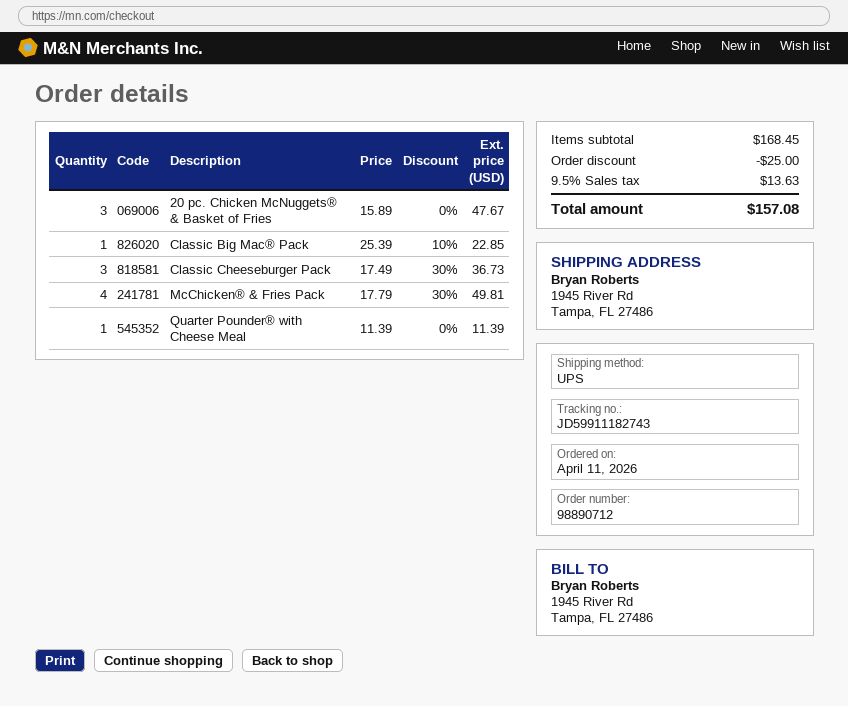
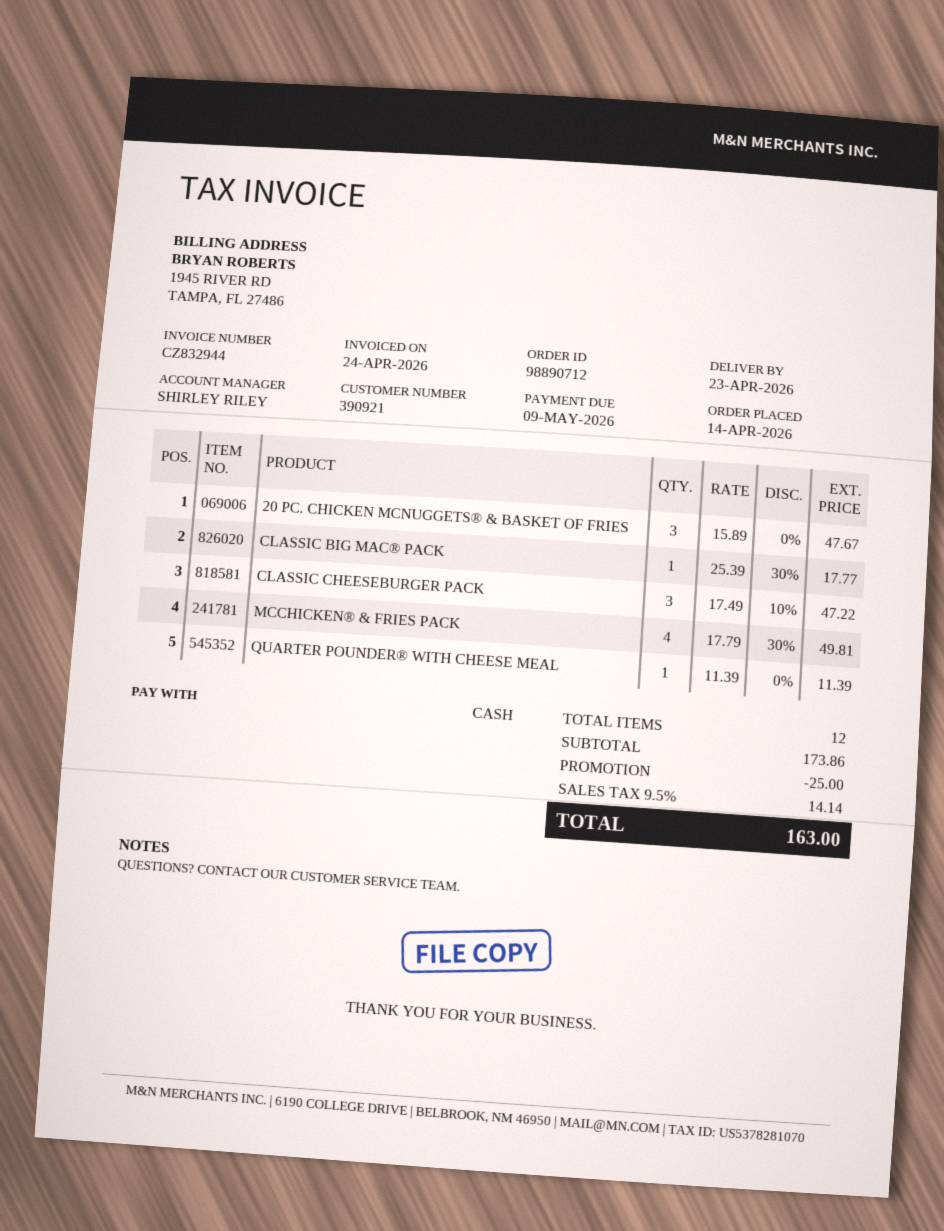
order date: 2026-04-11 -> 2026-04-14
Classic Big Mac® Pack: 1 x 25.39 - 10% = 22.85 -> 1 x 25.39 - 30% = 17.77
Classic Cheeseburger Pack: 3 x 17.49 - 30% = 36.73 -> 3 x 17.49 - 10% = 47.22
subtotal: 168.45 -> 173.86
tax: 9.5% = 13.63 -> 9.5% = 14.14
total: 157.08 -> 163.00

